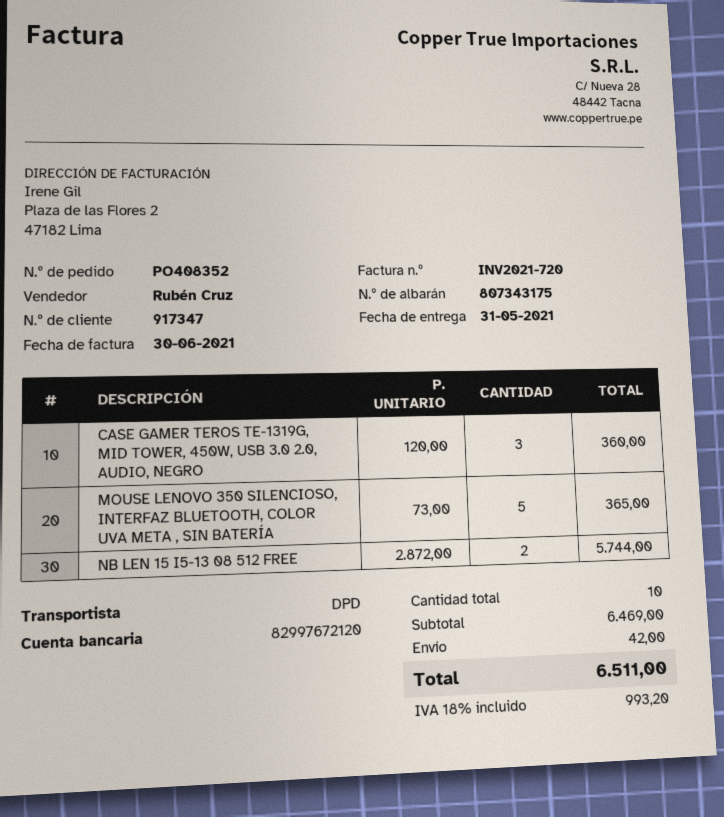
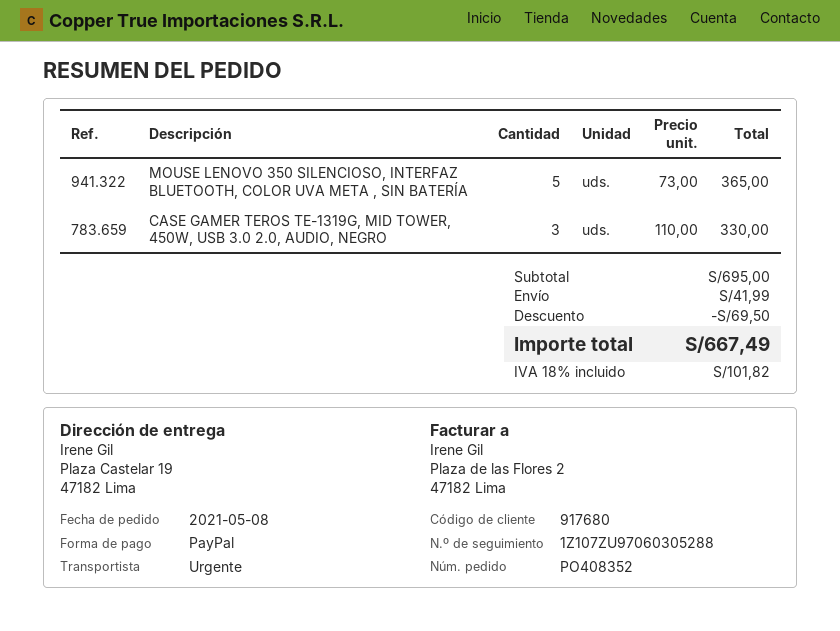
customer number: 917347 -> 917680
shipping method: DPD -> express
CASE GAMER TEROS TE-1319G, MID TOWER, 450W, USB 3.0 2.0, AUDIO, NEGRO: 3 x 120.00 = 360.00 -> 3 x 110.00 = 330.00
NB LEN 15 I5-13 08 512 FREE: 2 x 2872.00 = 5744.00 -> none
subtotal: 6469.00 -> 695.00
discount: none -> 69.50
shipping: 42.00 -> 41.99
tax: 18% = 993.20 -> 18% = 101.82
total: 6511.00 -> 667.49

